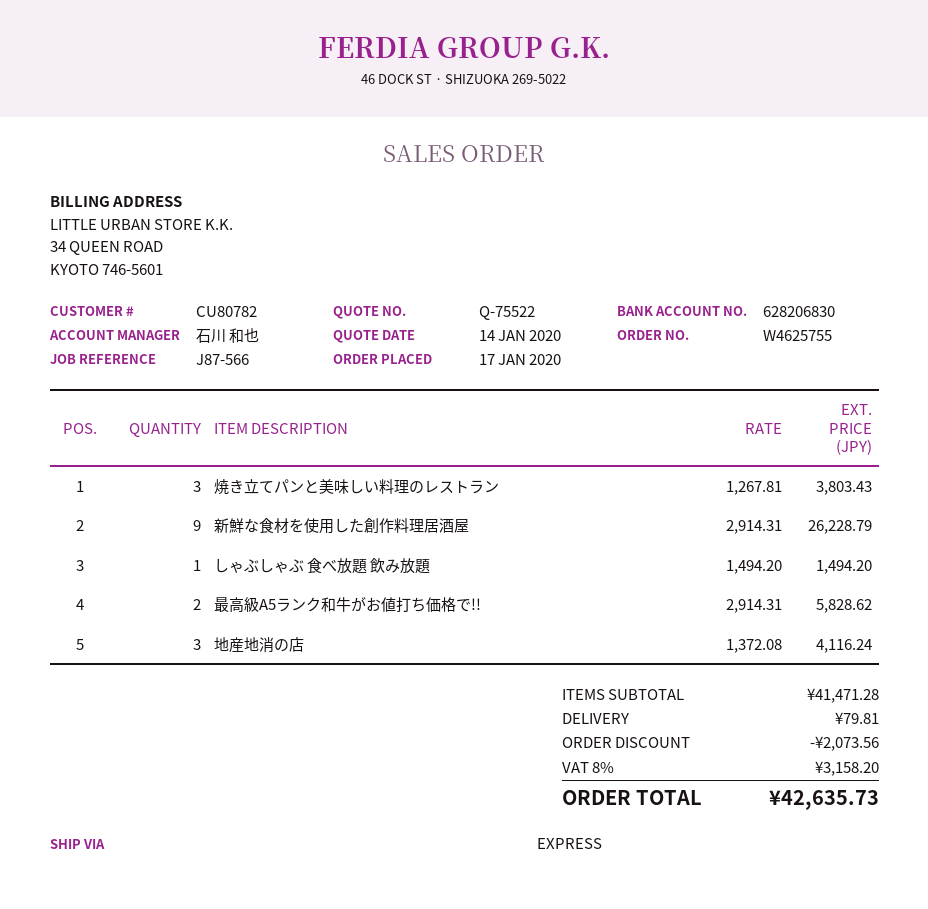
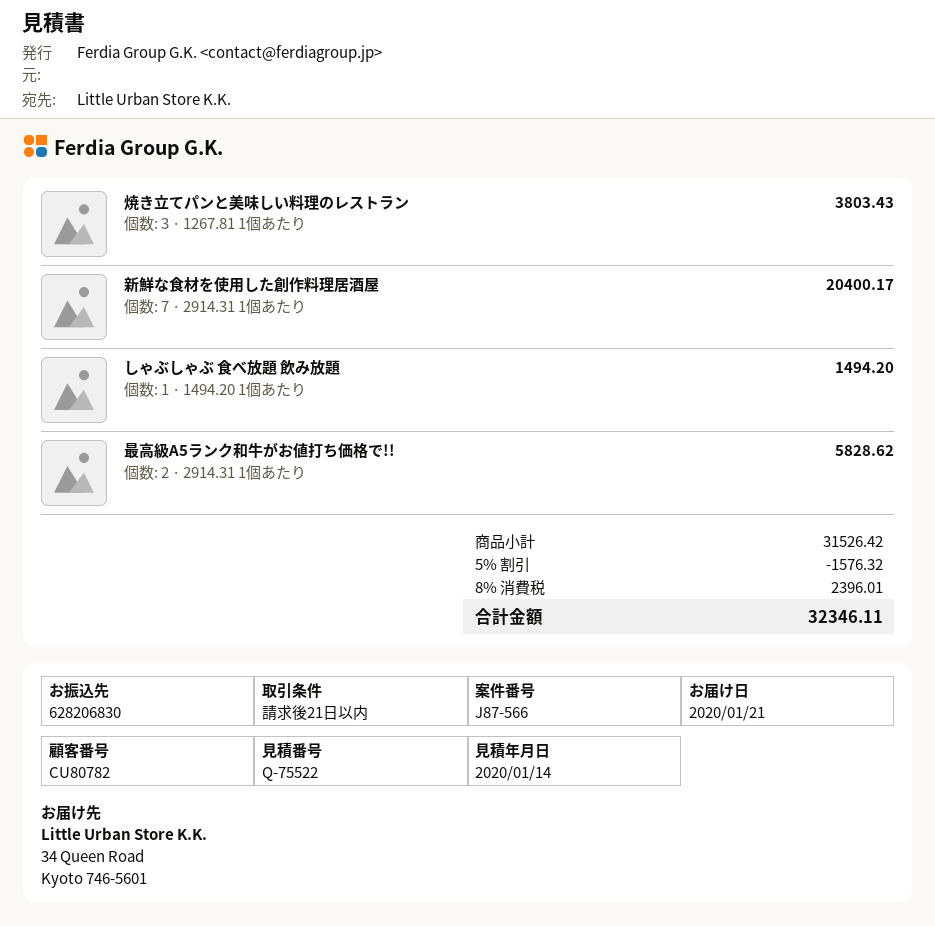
新鮮な食材を使用した創作料理居酒屋: 9 x 2914.31 = 26228.79 -> 7 x 2914.31 = 20400.17
地産地消の店: 3 x 1372.08 = 4116.24 -> none
subtotal: 41471.28 -> 31526.42
discount: 2073.56 -> 1576.32
shipping: 79.81 -> none
tax: 8% = 3158.20 -> 8% = 2396.01
total: 42635.73 -> 32346.11

